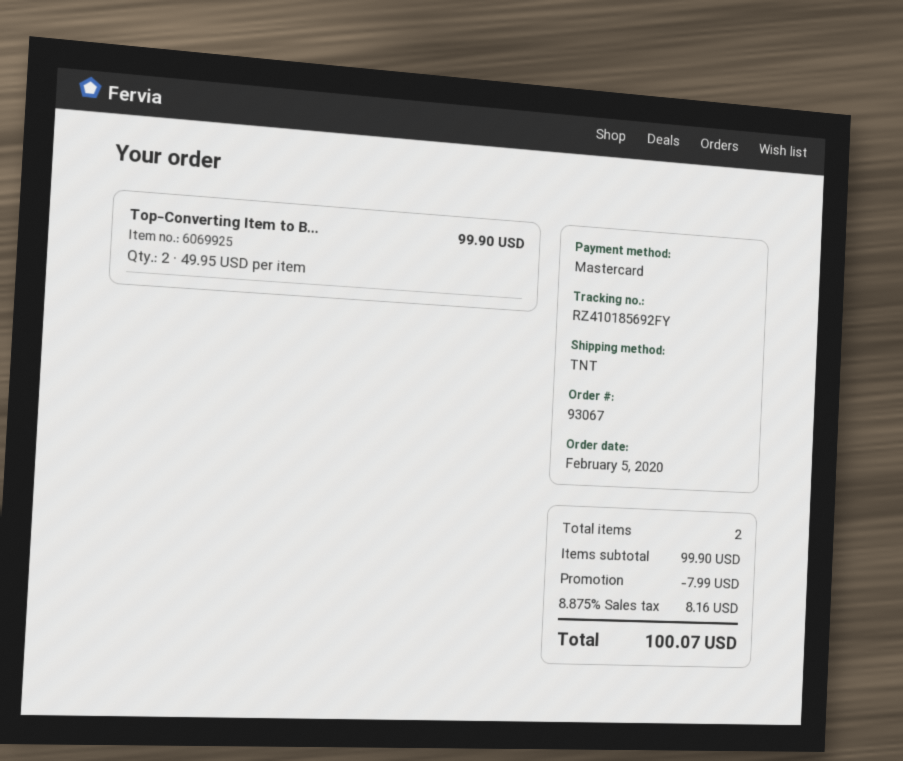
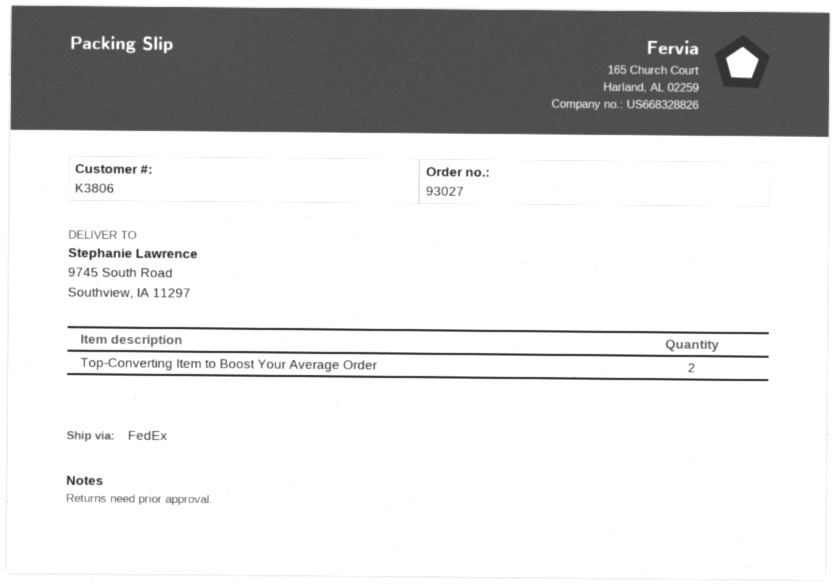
order number: 93067 -> 93027
shipping method: TNT -> FedEx

